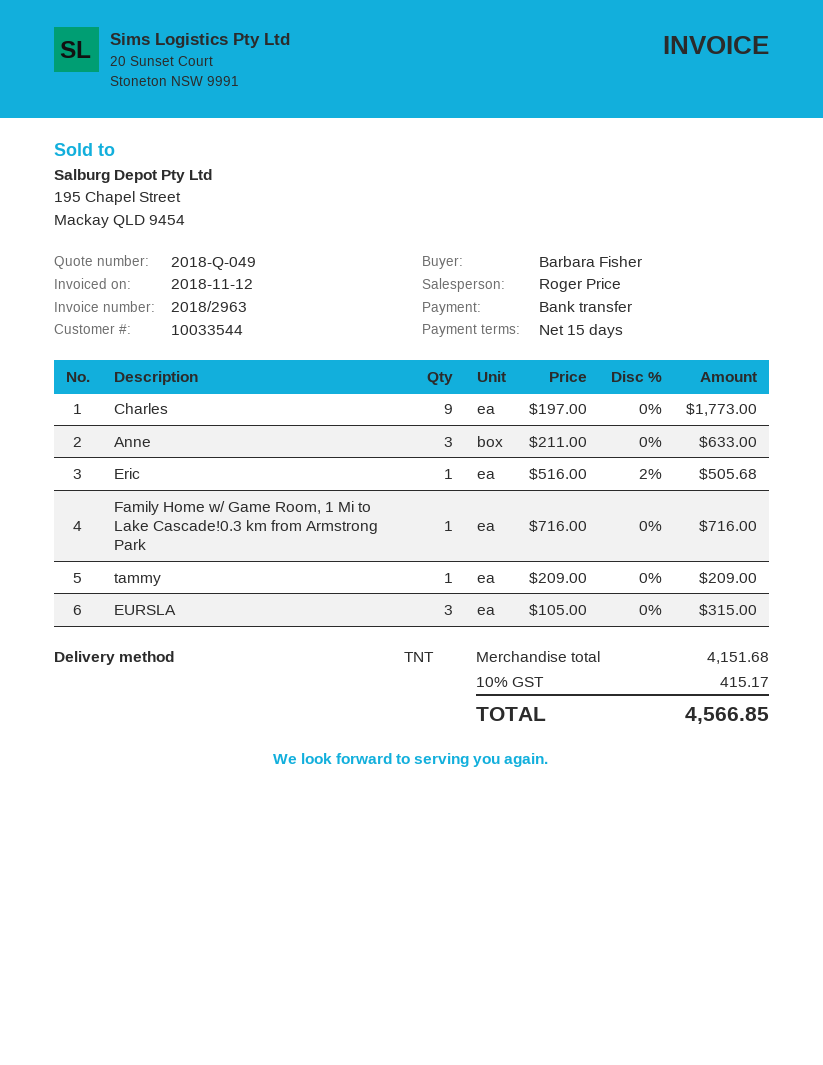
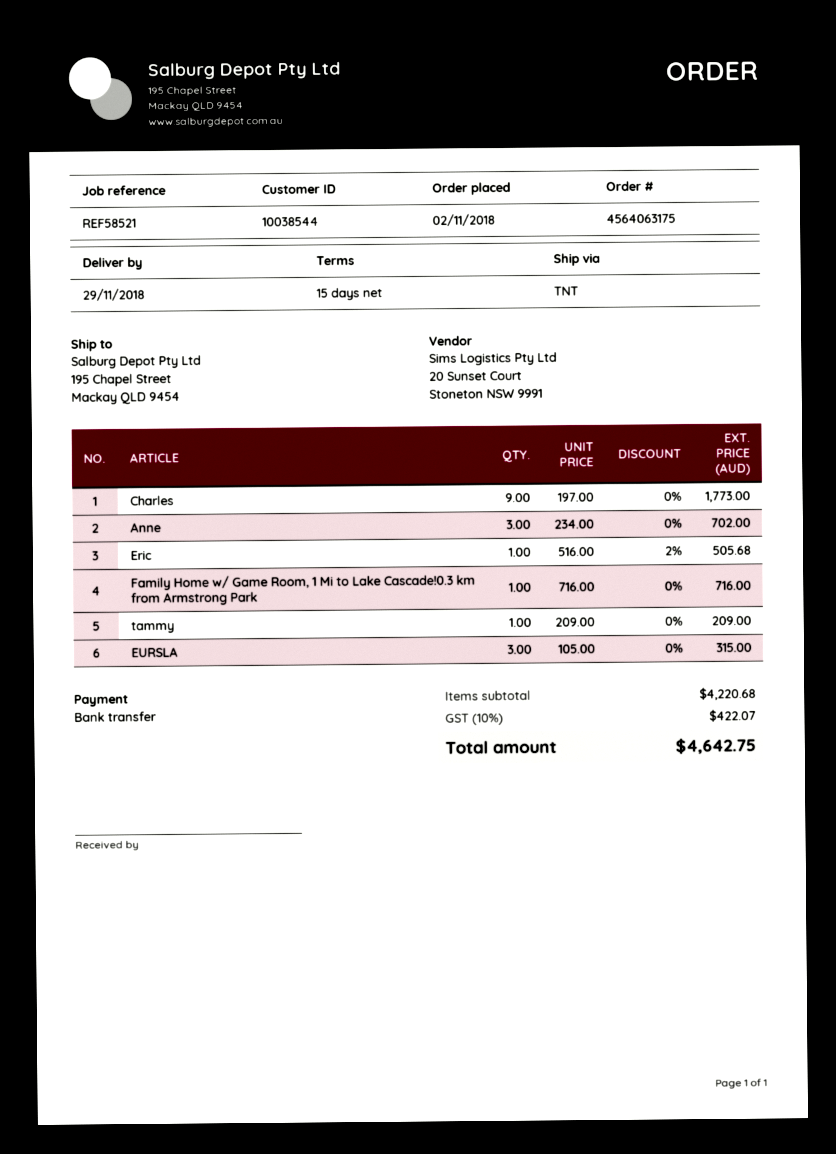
customer number: 10033544 -> 10038544
Anne: 3 x 211.00 = 633.00 -> 3 x 234.00 = 702.00
subtotal: 4151.68 -> 4220.68
tax: 10% = 415.17 -> 10% = 422.07
total: 4566.85 -> 4642.75

